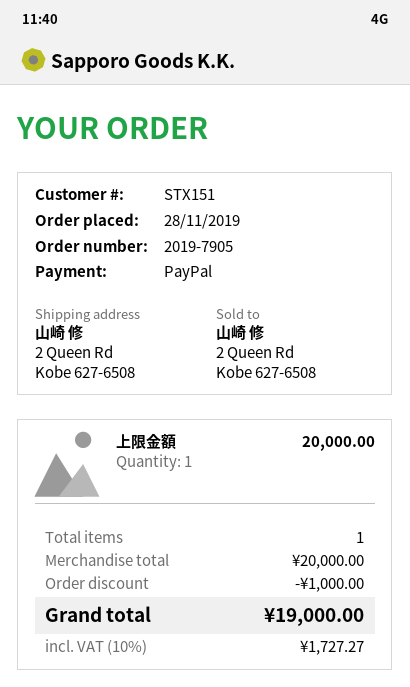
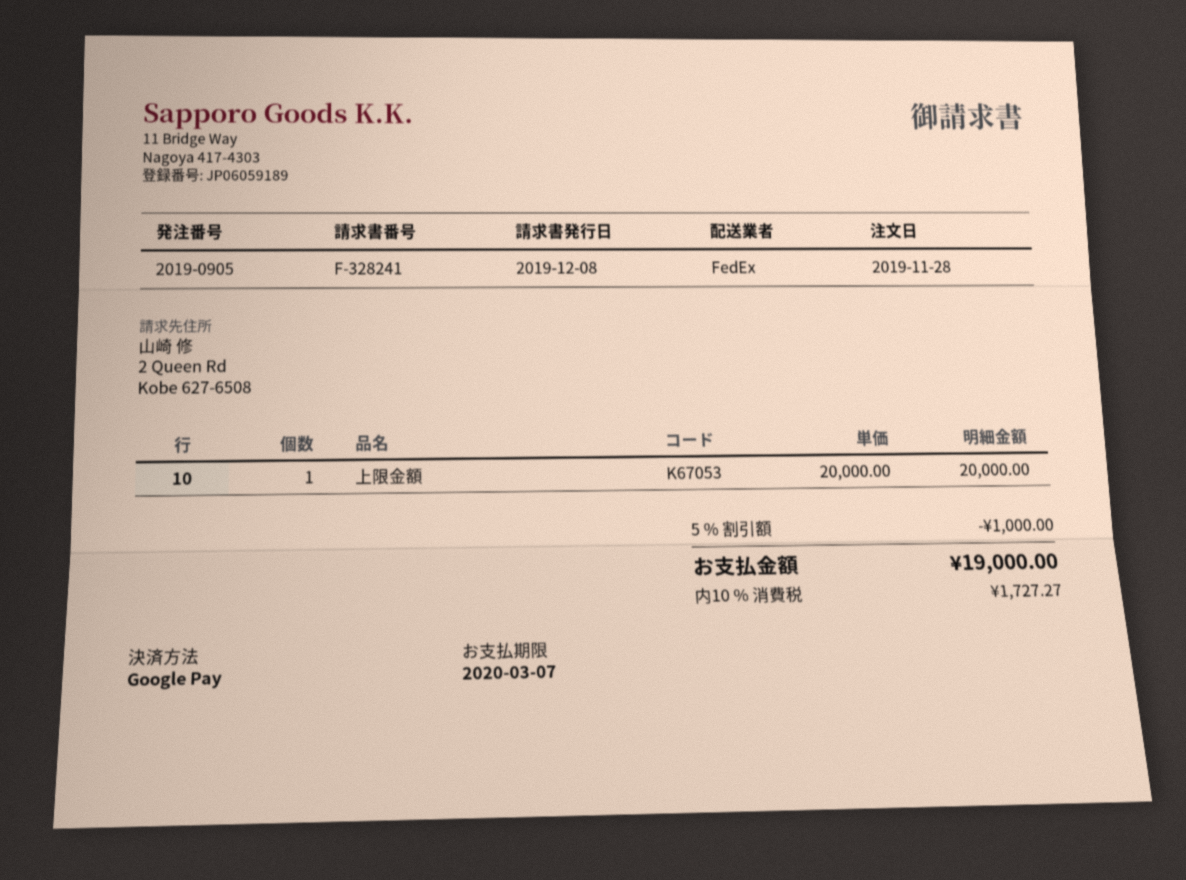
order number: 2019-7905 -> 2019-0905
payment method: PayPal -> Google Pay

